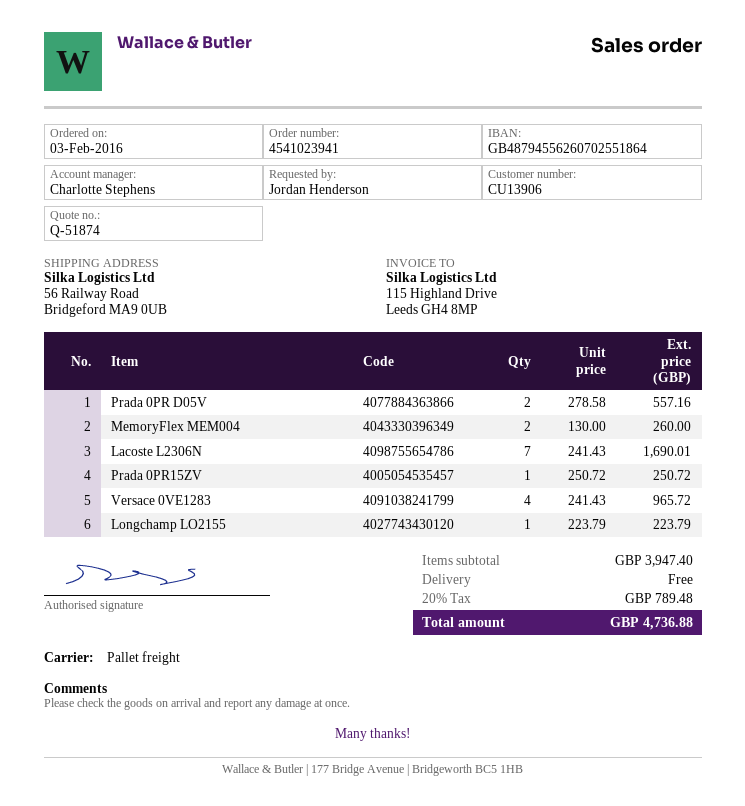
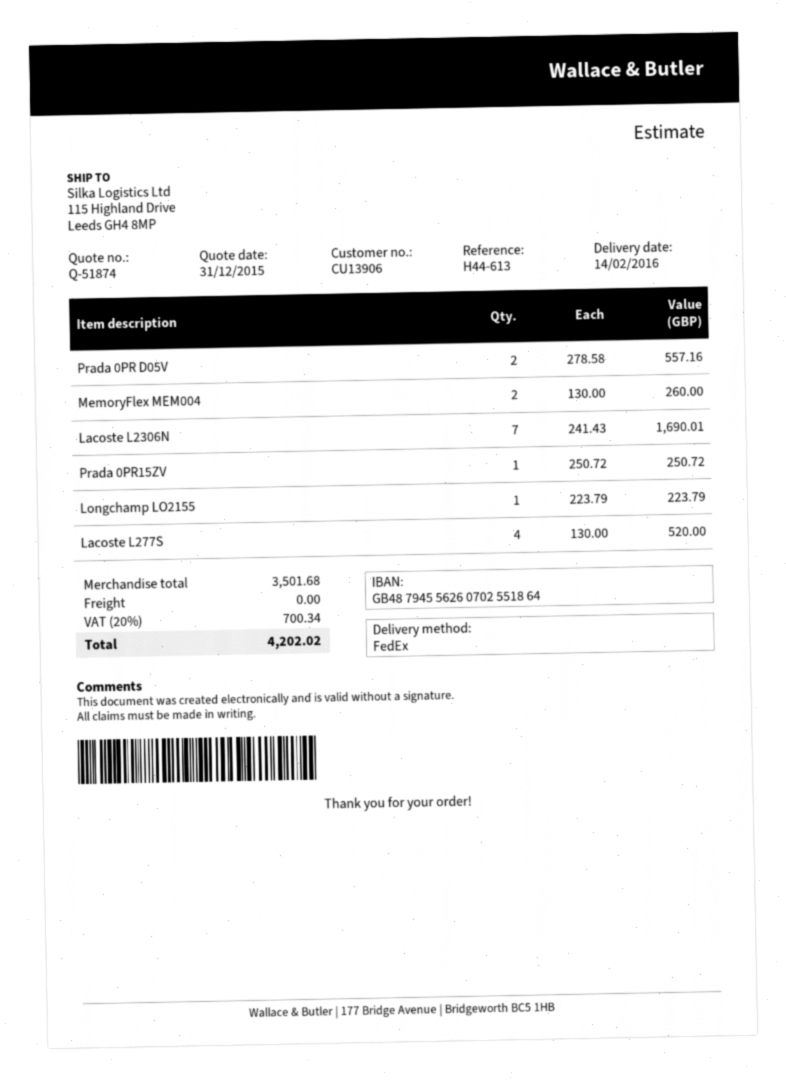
shipping method: pallet freight -> FedEx
ship to: 56 Railway Road, Bridgeford MA9 0UB -> 115 Highland Drive, Leeds GH4 8MP
Versace 0VE1283: 4 x 241.43 = 965.72 -> none
Lacoste L277S: none -> 4 x 130.00 = 520.00
subtotal: 3947.40 -> 3501.68
tax: 20% = 789.48 -> 20% = 700.34
total: 4736.88 -> 4202.02

